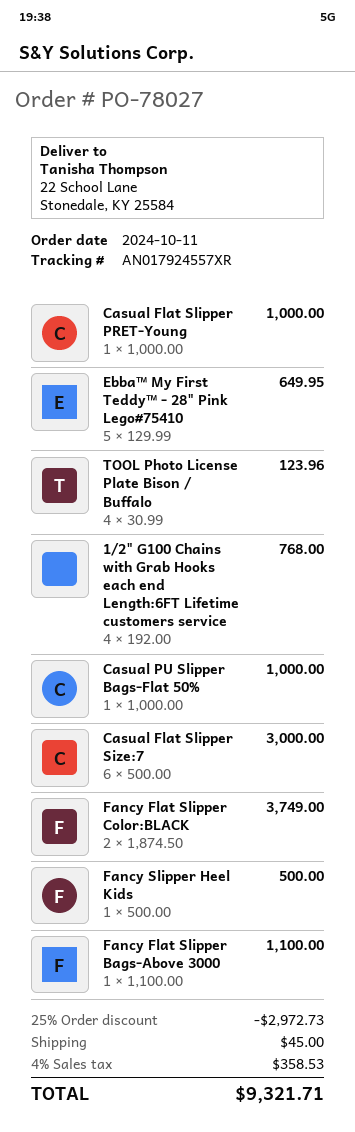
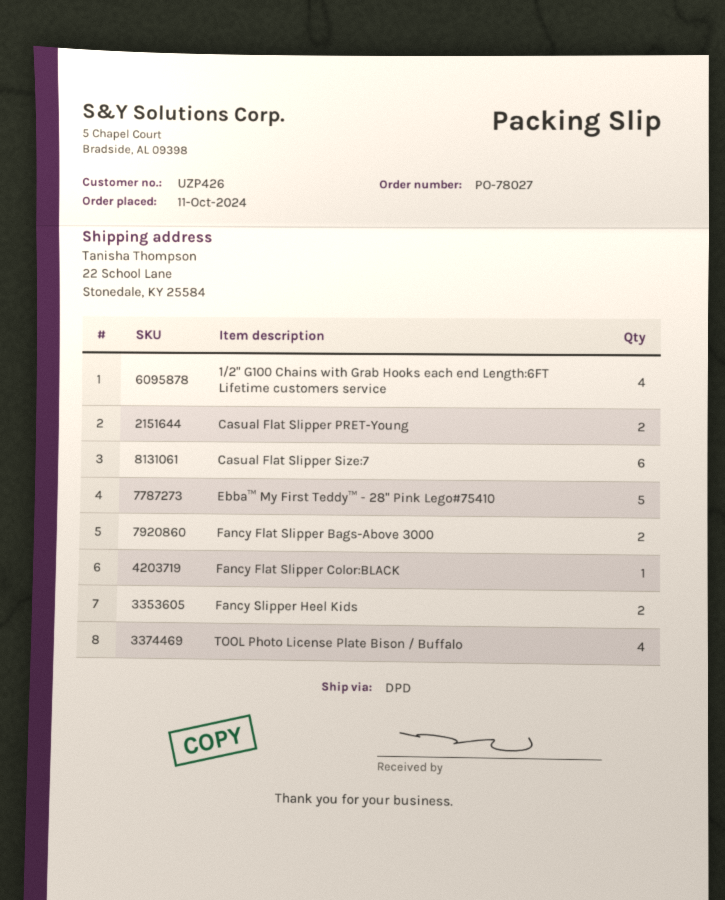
Casual Flat Slipper PRET-Young: 1 -> 2
Casual PU Slipper Bags-Flat 50%: 1 -> none
Fancy Flat Slipper Color:BLACK: 2 -> 1
Fancy Slipper Heel Kids: 1 -> 2
Fancy Flat Slipper Bags-Above 3000: 1 -> 2

